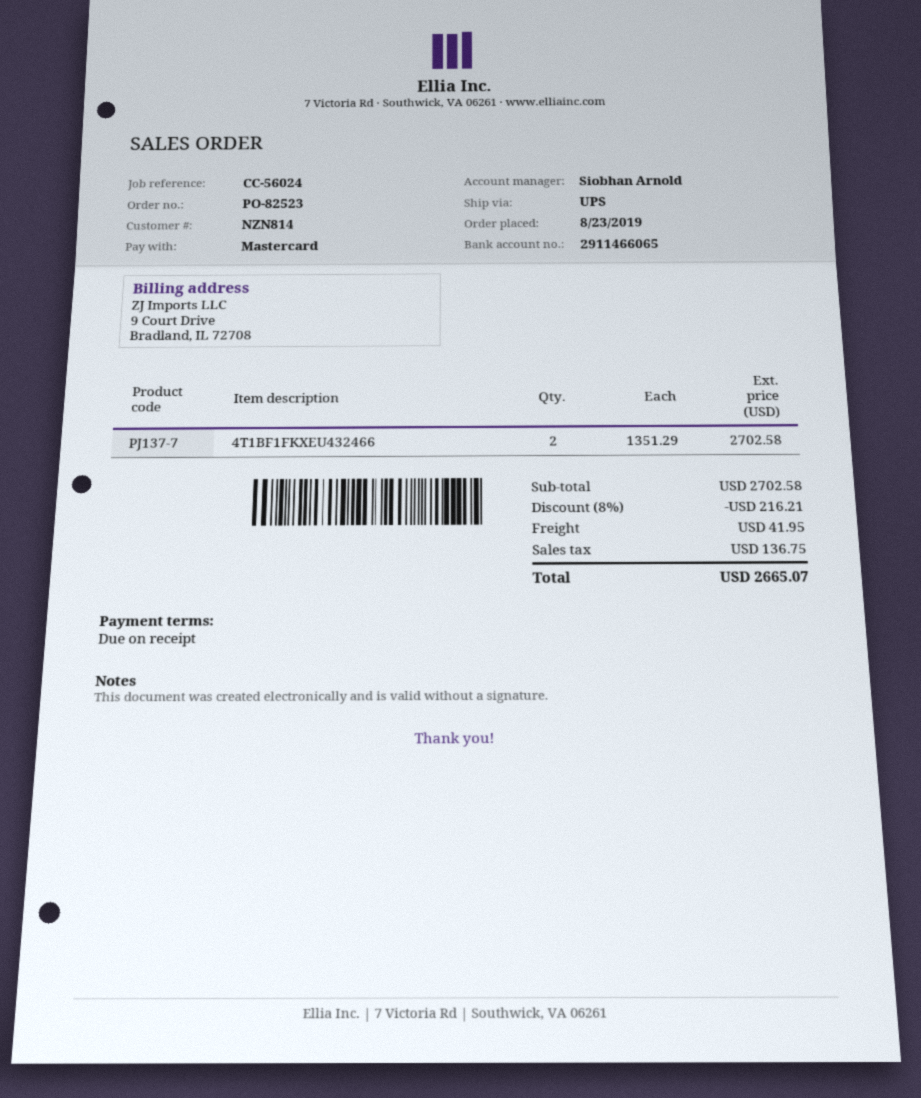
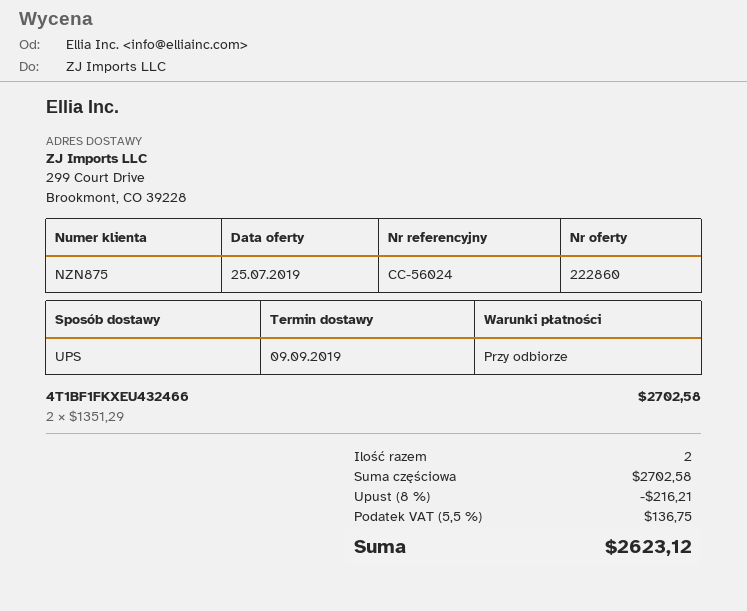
customer number: NZN814 -> NZN875
shipping: 41.95 -> none
total: 2665.07 -> 2623.12

